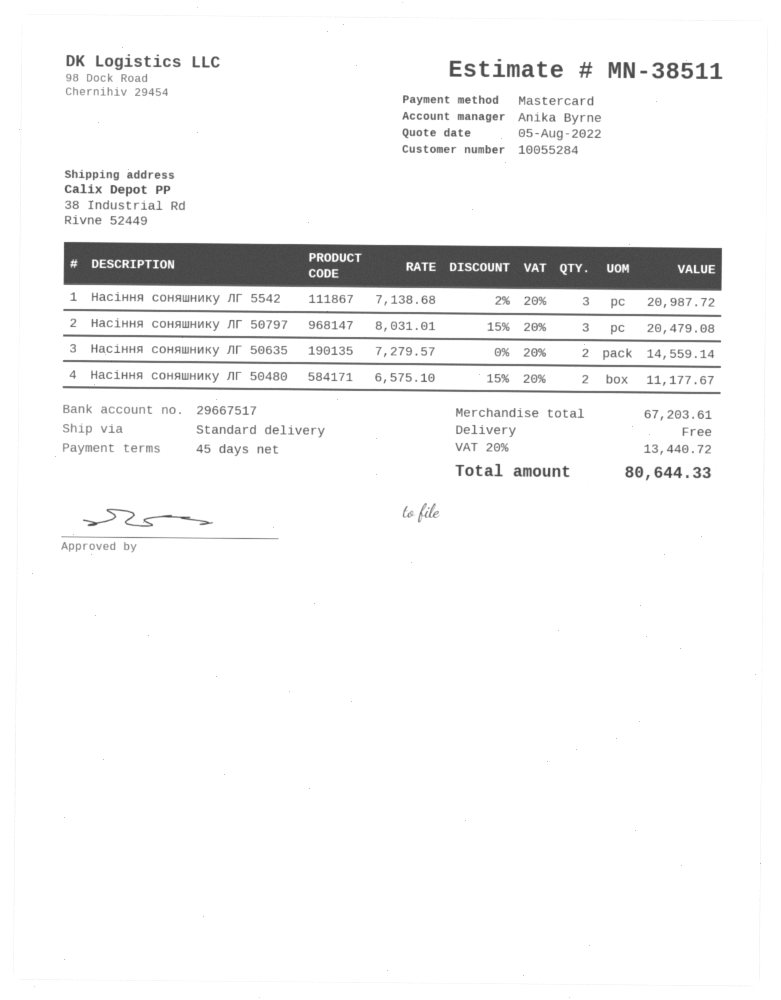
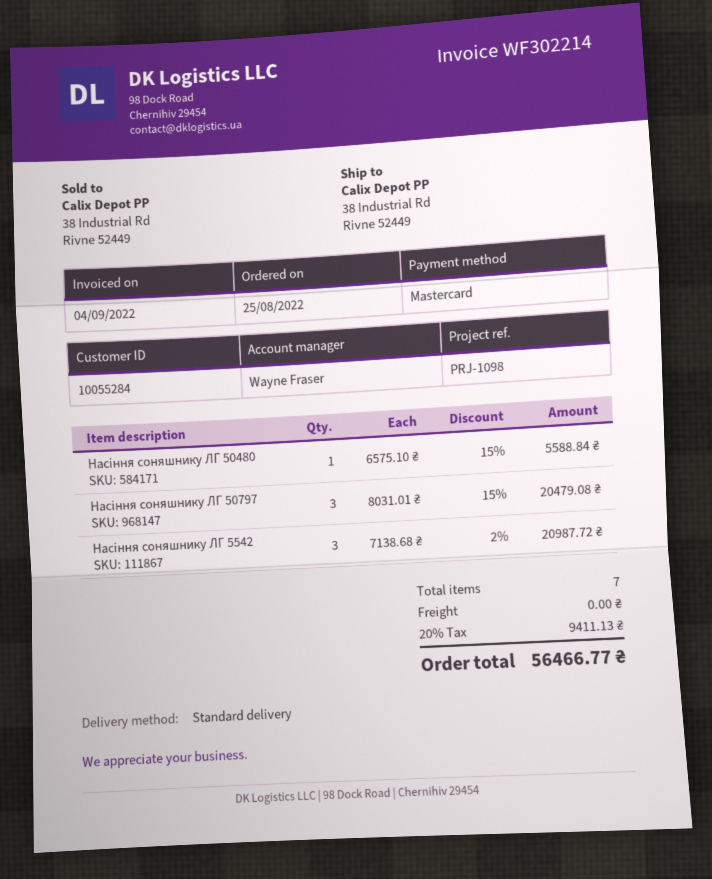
sales rep: Anika Byrne -> Wayne Fraser
Насіння соняшнику ЛГ 50635: 2 x 7279.57 = 14559.14 -> none
Насіння соняшнику ЛГ 50480: 2 x 6575.10 - 15% = 11177.67 -> 1 x 6575.10 - 15% = 5588.84
tax: 20% = 13440.72 -> 20% = 9411.13
total: 80644.33 -> 56466.77

